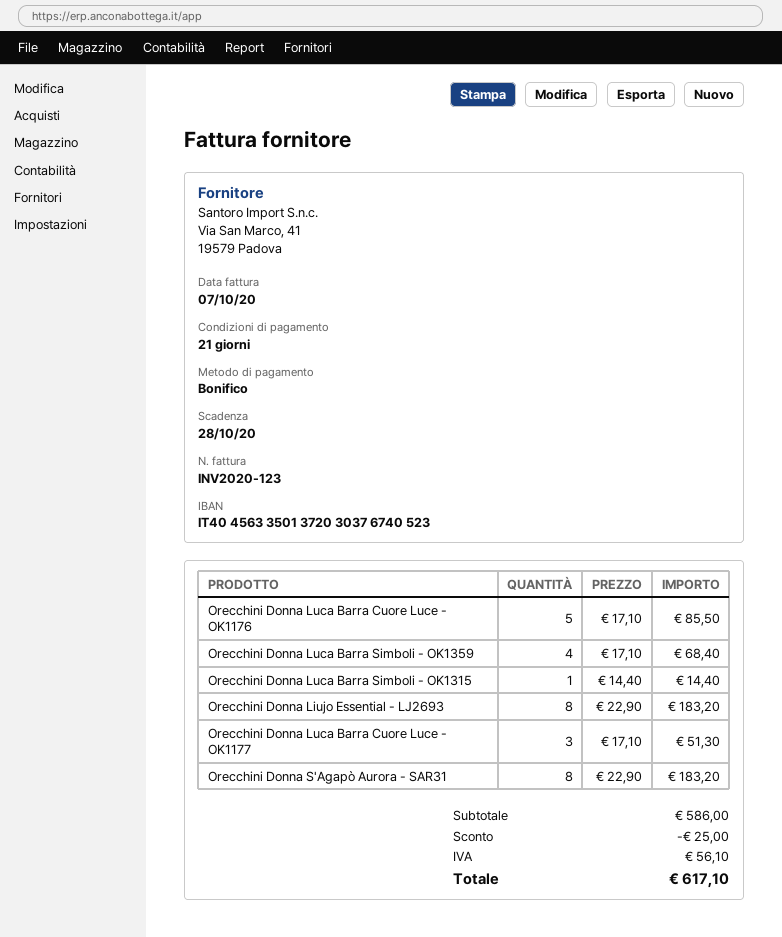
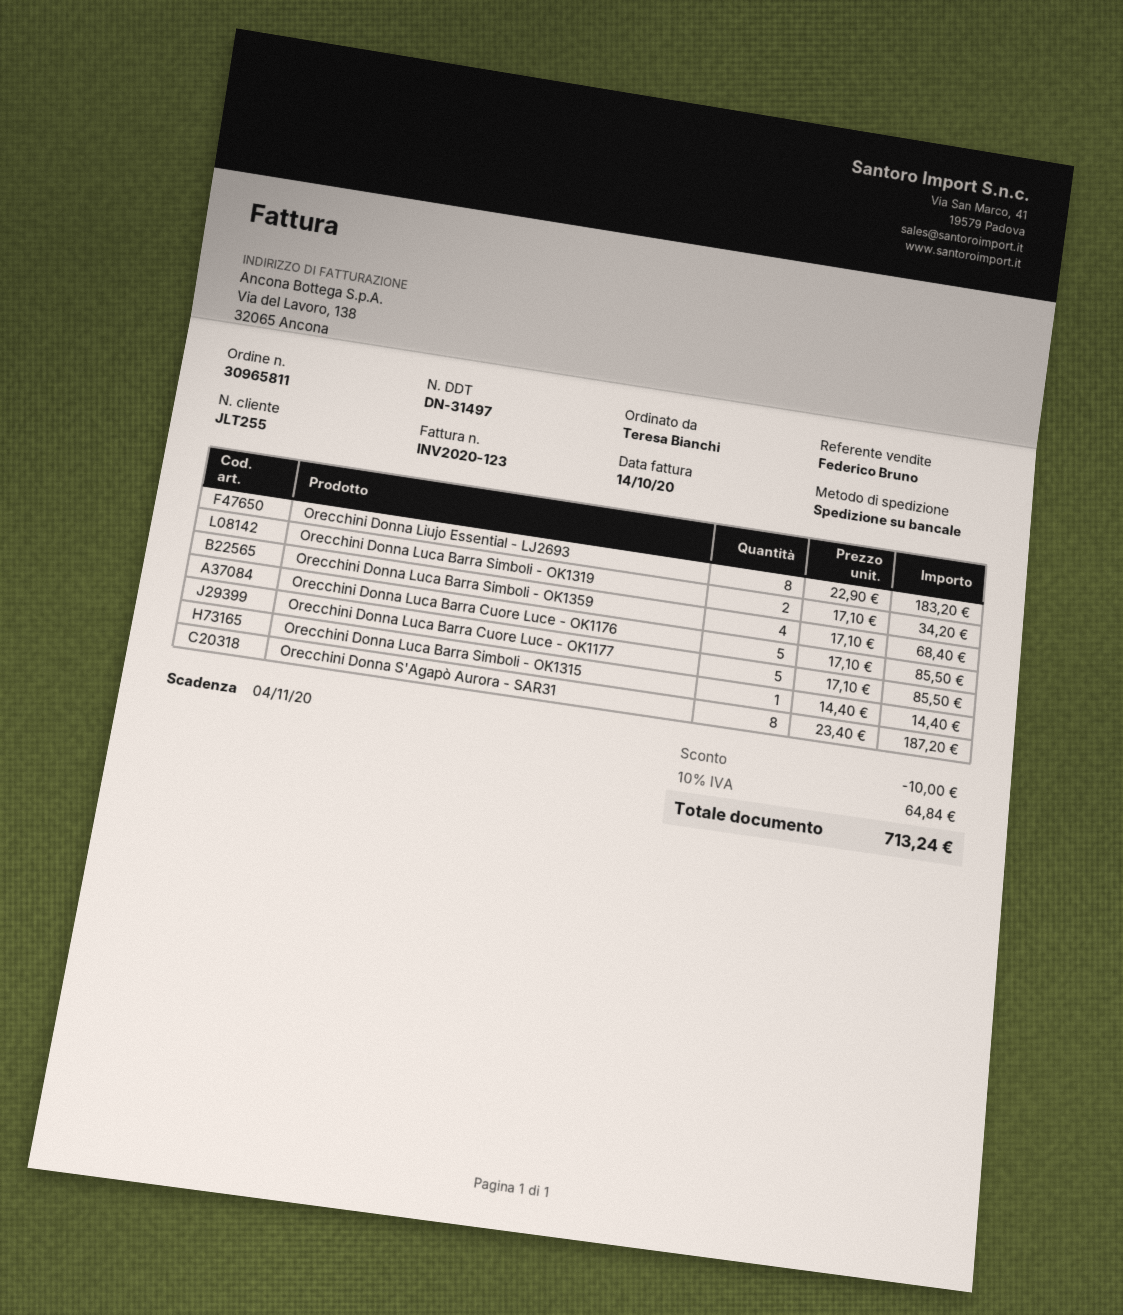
invoice date: 2020-10-07 -> 2020-10-14
due date: 2020-10-28 -> 2020-11-04
Orecchini Donna Luca Barra Cuore Luce - OK1177: 3 x 17.10 = 51.30 -> 5 x 17.10 = 85.50
Orecchini Donna S'Agapò Aurora - SAR31: 8 x 22.90 = 183.20 -> 8 x 23.40 = 187.20
Orecchini Donna Luca Barra Simboli - OK1319: none -> 2 x 17.10 = 34.20
discount: 25.00 -> 10.00
tax: 56.10 -> 64.84
total: 617.10 -> 713.24

